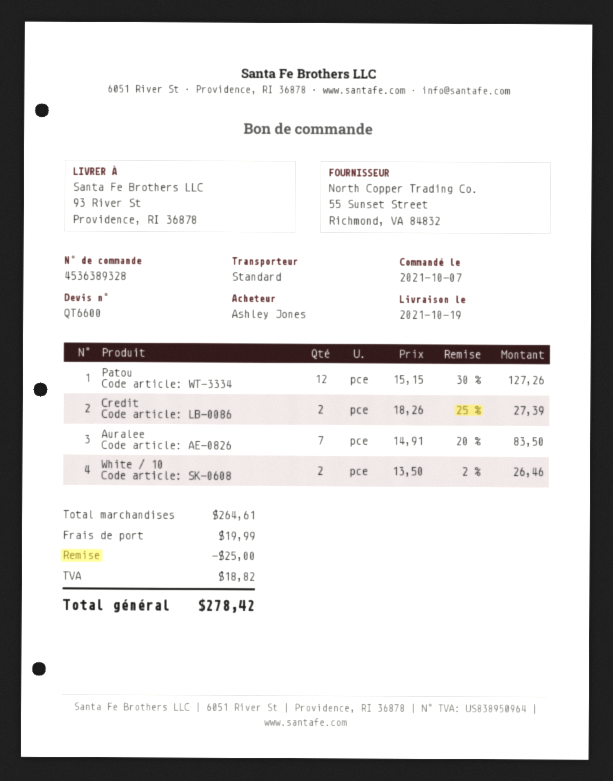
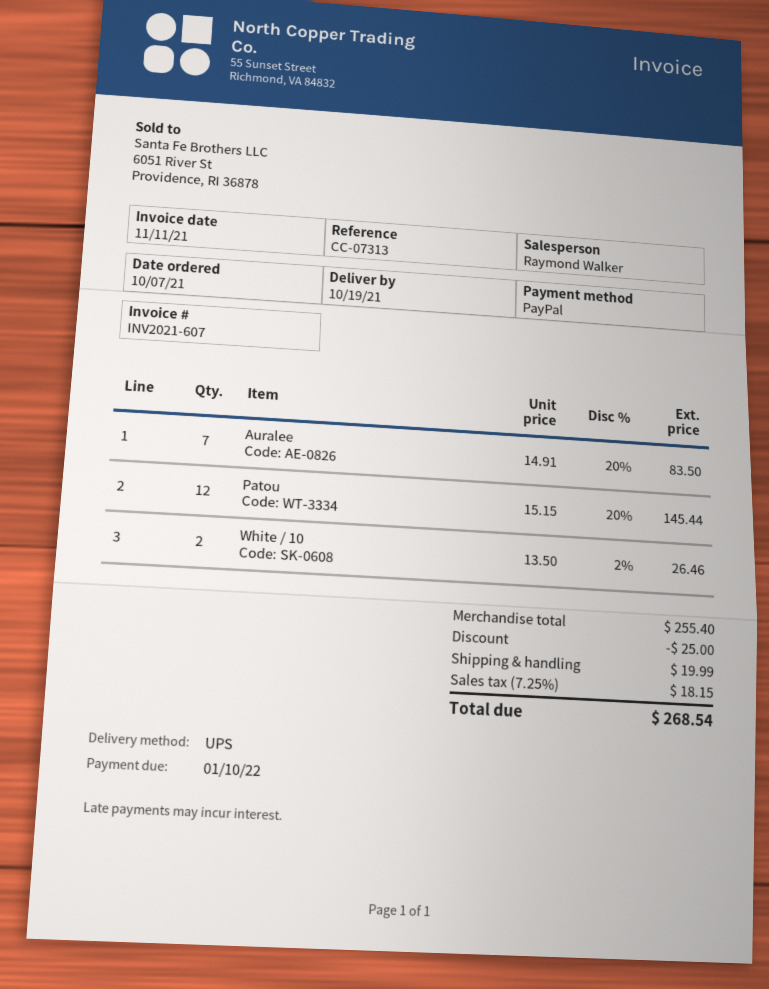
shipping method: standard -> UPS
Patou: 12 x 15.15 - 30% = 127.26 -> 12 x 15.15 - 20% = 145.44
Credit: 2 x 18.26 - 25% = 27.39 -> none
subtotal: 264.61 -> 255.40
tax: 18.82 -> 18.15
total: 278.42 -> 268.54

